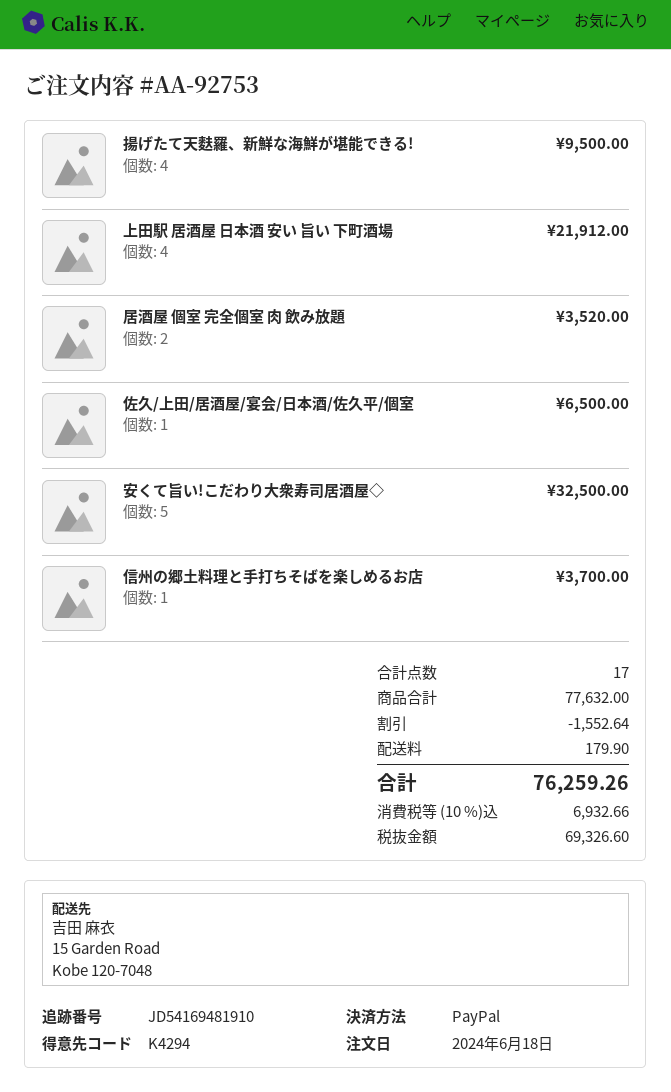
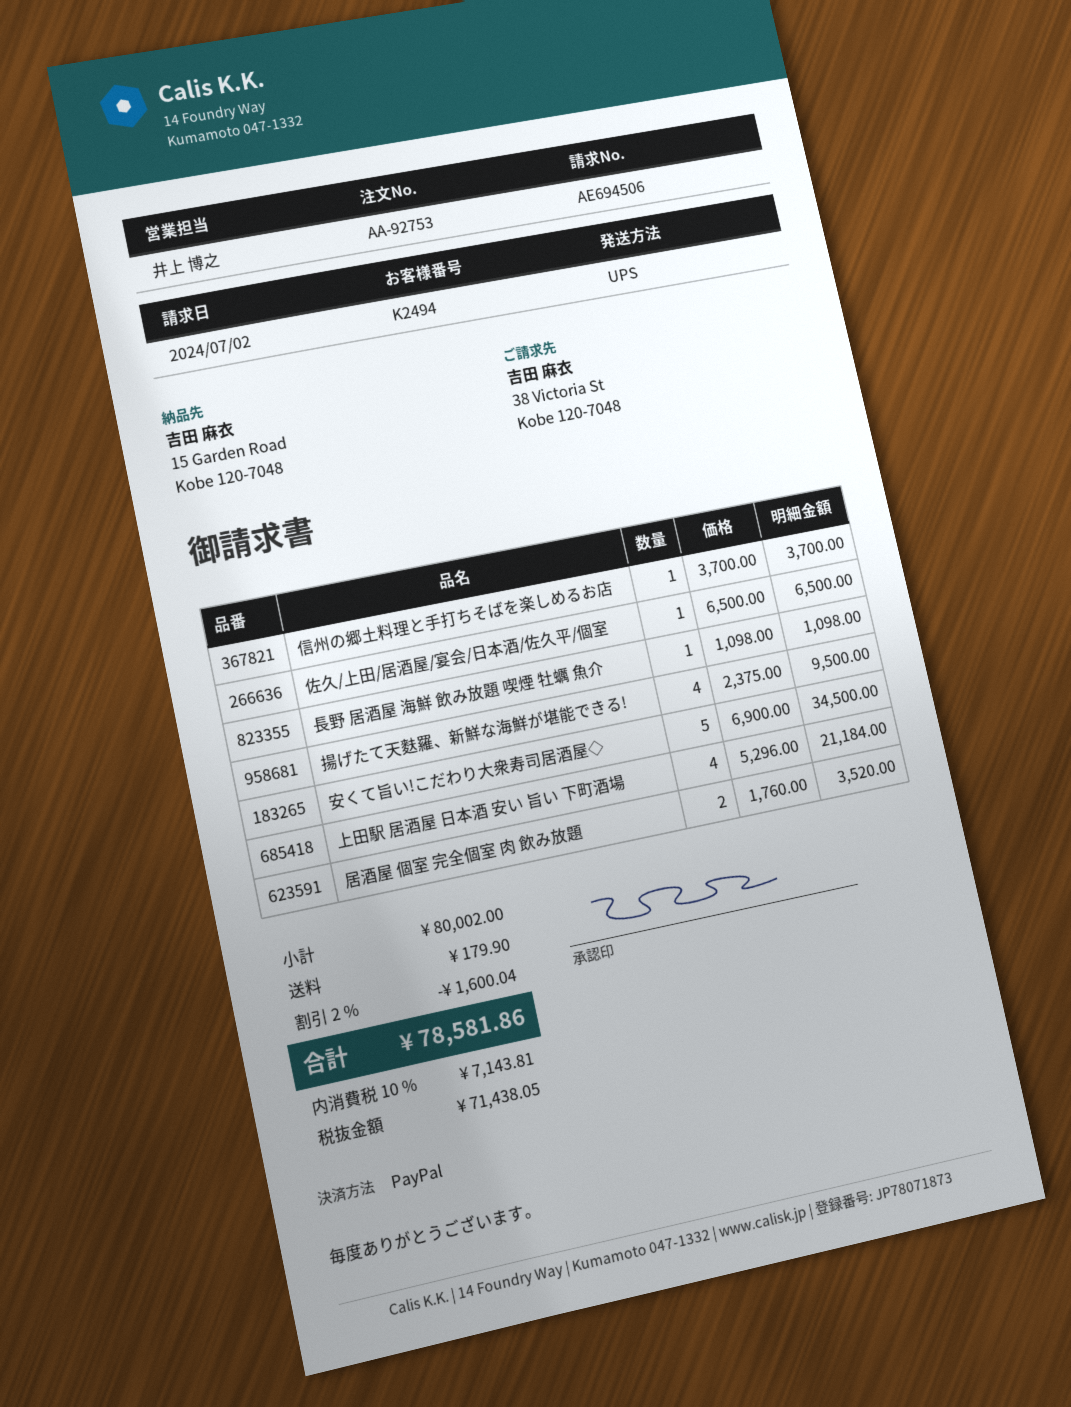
customer number: K4294 -> K2494
上田駅 居酒屋 日本酒 安い 旨い 下町酒場: 4 for 21912.00 -> 4 for 21184.00
安くて旨い!こだわり大衆寿司居酒屋◇: 5 for 32500.00 -> 5 for 34500.00
長野 居酒屋 海鮮 飲み放題 喫煙 牡蠣 魚介: none -> 1 for 1098.00
subtotal: 77632.00 -> 80002.00
discount: 1552.64 -> 1600.04
net: 69326.60 -> 71438.05
tax: 10% = 6932.66 -> 10% = 7143.81
total: 76259.26 -> 78581.86

